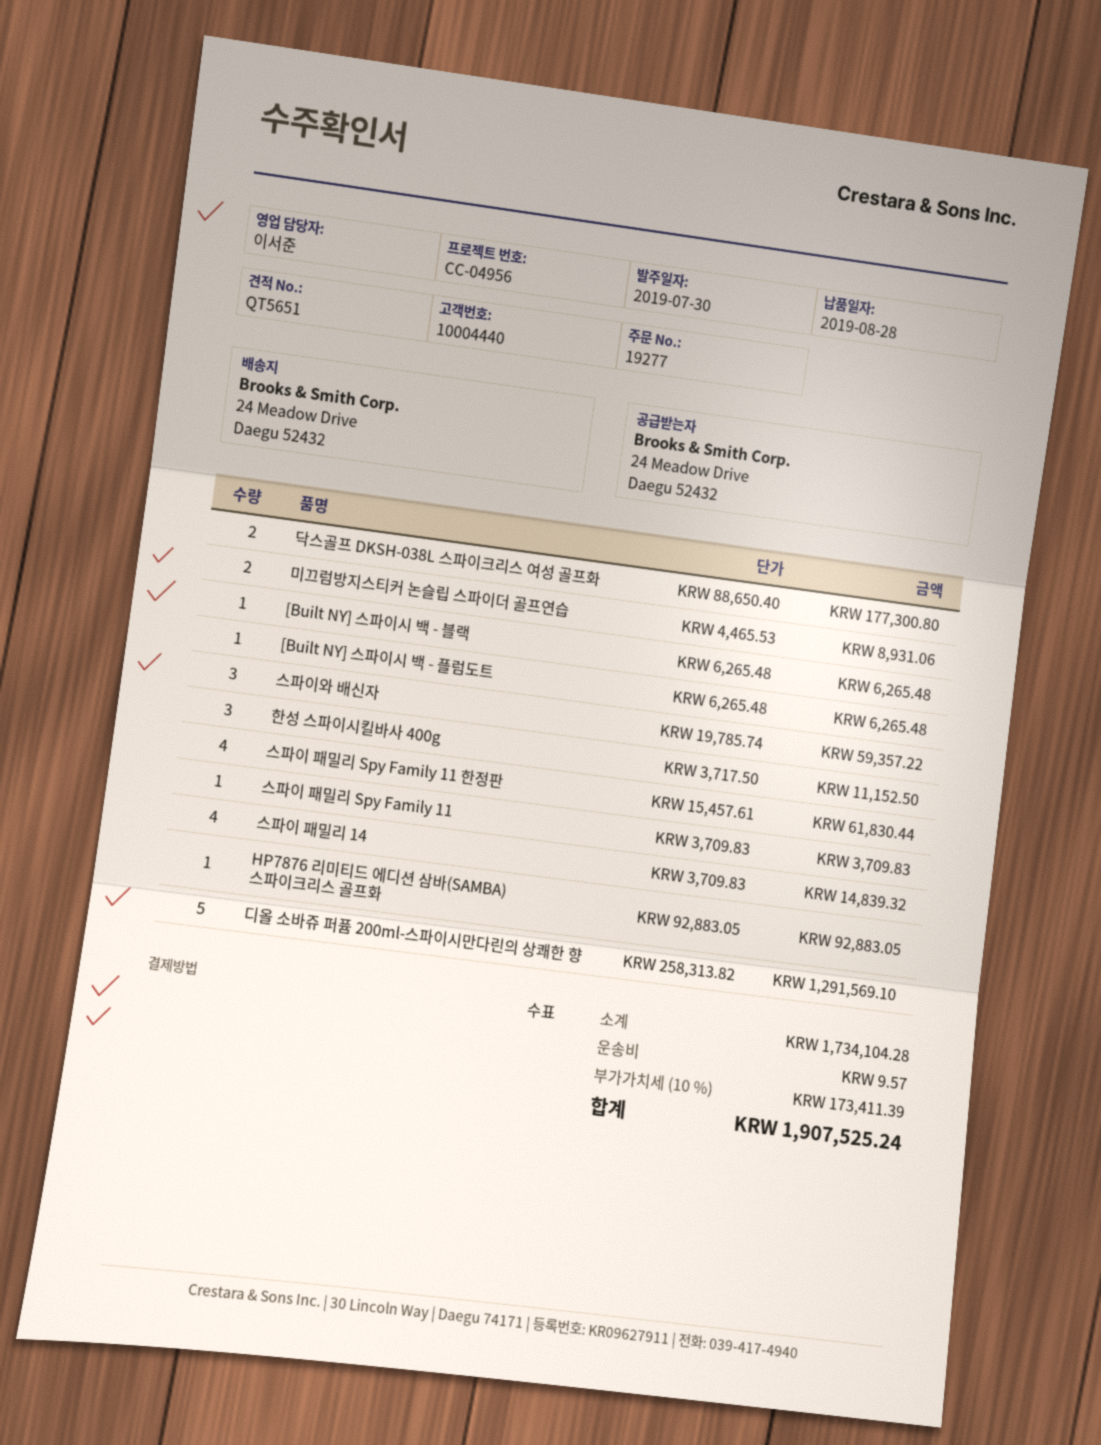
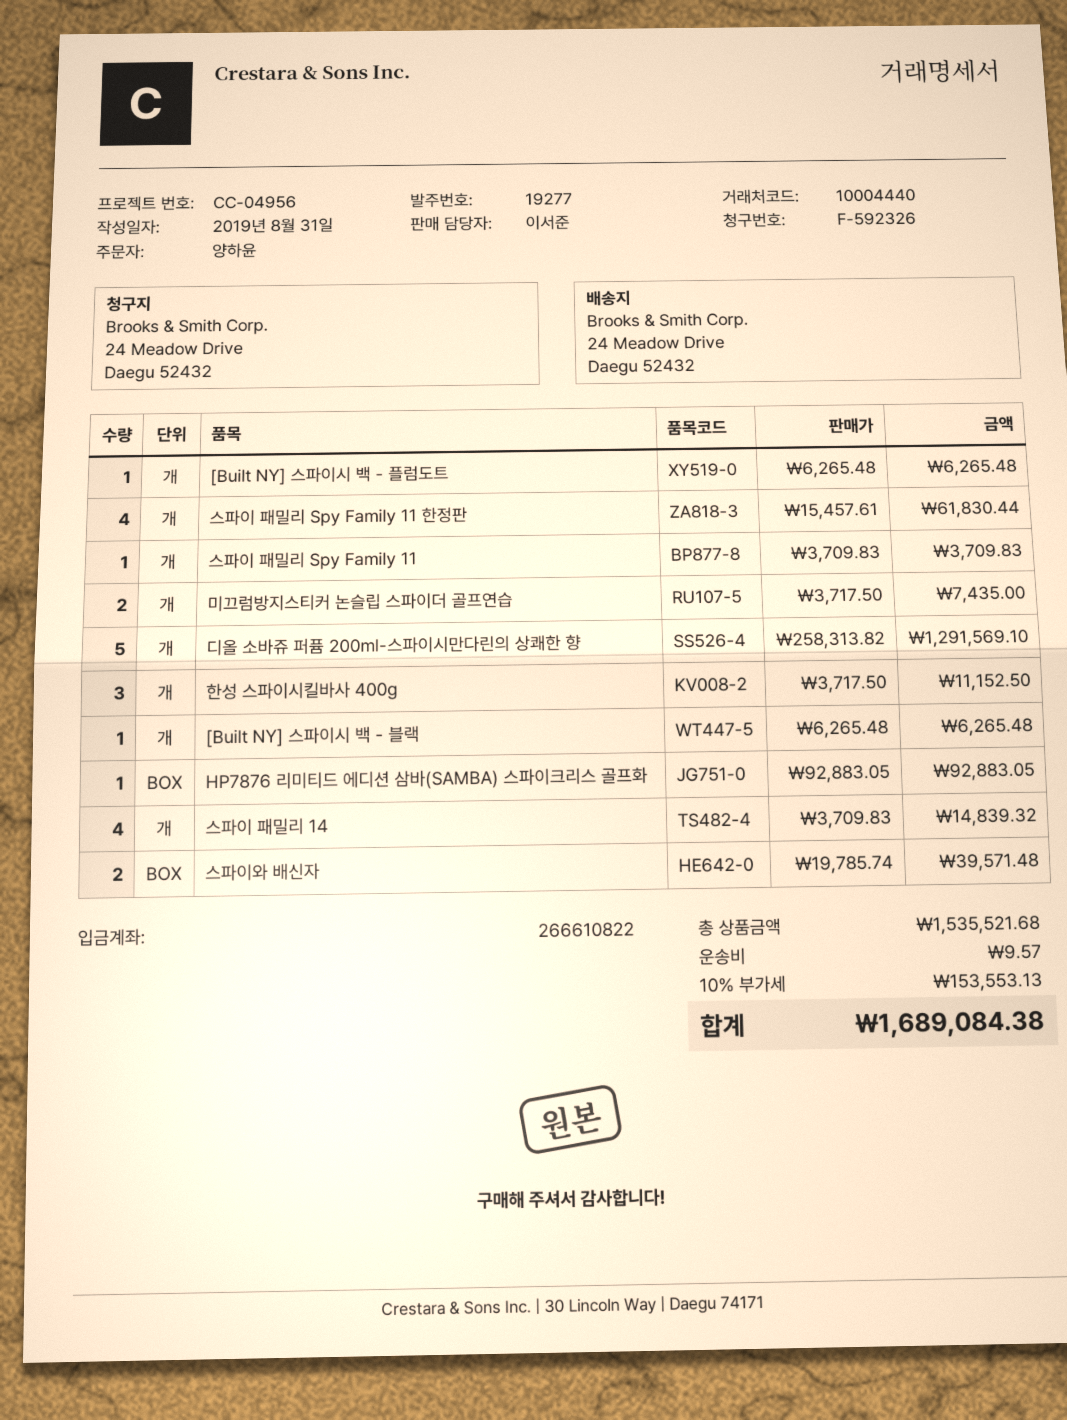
닥스골프 DKSH-038L 스파이크리스 여성 골프화: 2 x 88650.40 = 177300.80 -> none
미끄럼방지스티커 논슬립 스파이더 골프연습: 2 x 4465.53 = 8931.06 -> 2 x 3717.50 = 7435.00
스파이와 배신자: 3 x 19785.74 = 59357.22 -> 2 x 19785.74 = 39571.48
subtotal: 1734104.28 -> 1535521.68
tax: 10% = 173411.39 -> 10% = 153553.13
total: 1907525.24 -> 1689084.38

